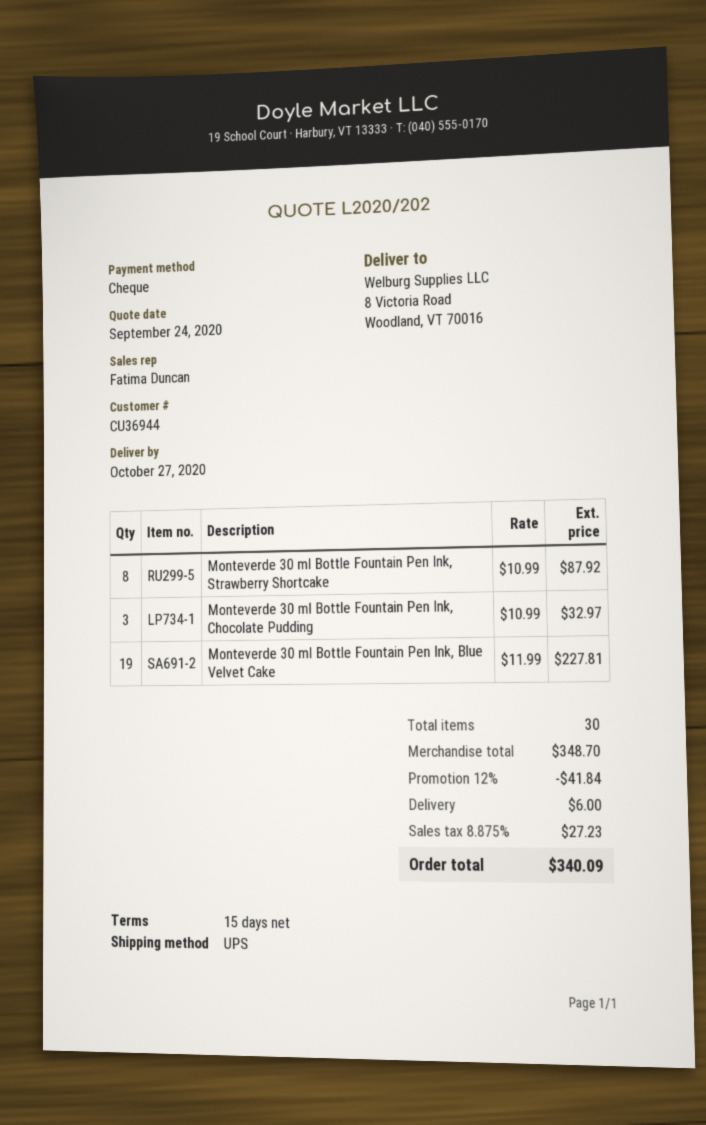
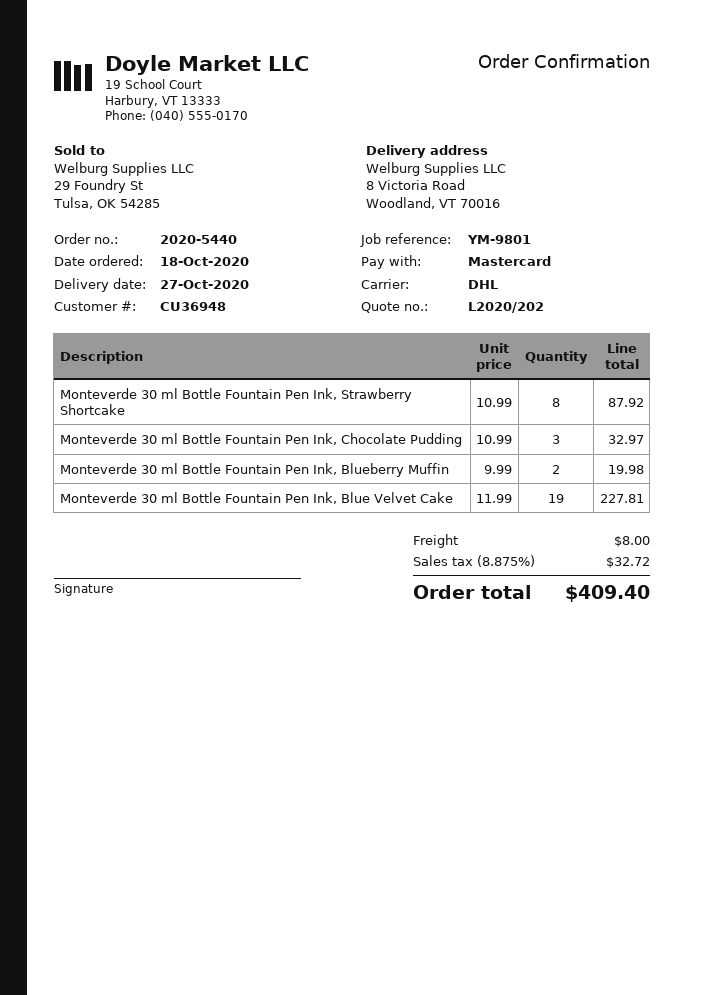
customer number: CU36944 -> CU36948
payment method: cheque -> Mastercard
shipping method: UPS -> DHL
Monteverde 30 ml Bottle Fountain Pen Ink, Blueberry Muffin: none -> 2 x 9.99 = 19.98
discount: 12% = 41.84 -> none
shipping: 6.00 -> 8.00
tax: 8.875% = 27.23 -> 8.875% = 32.72
total: 340.09 -> 409.40

